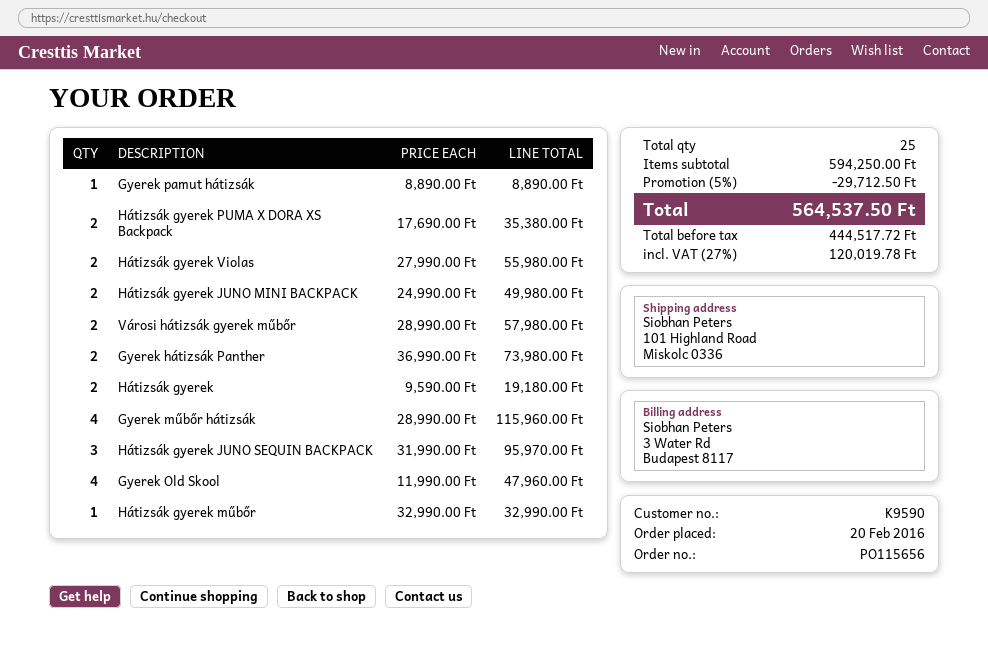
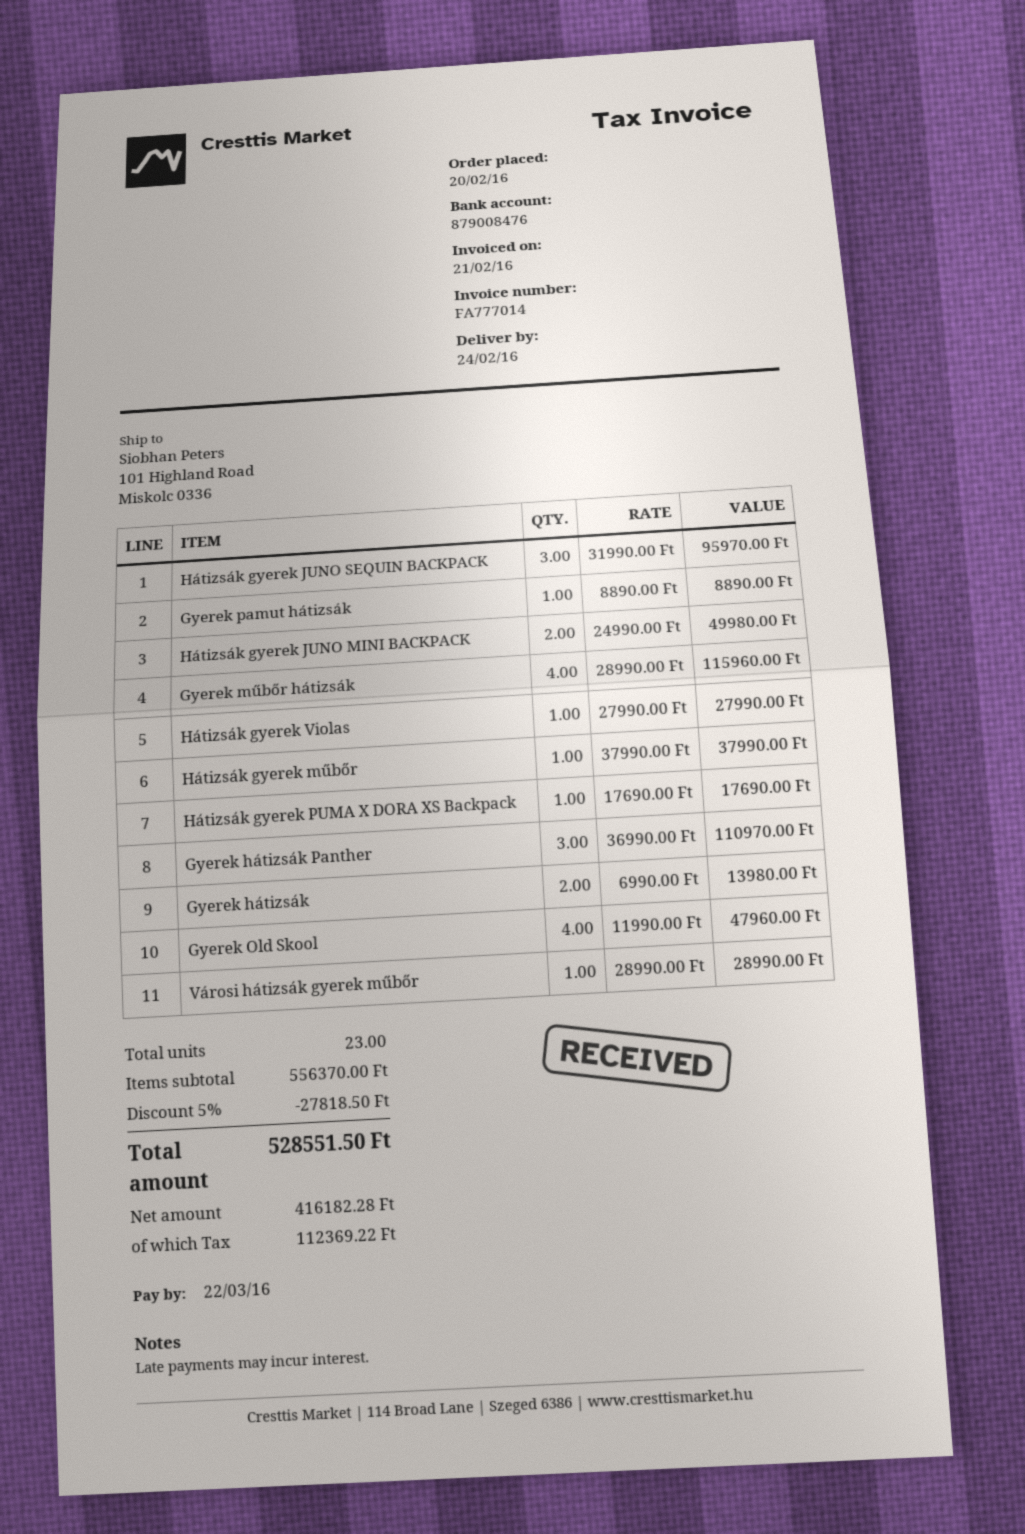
Hátizsák gyerek PUMA X DORA XS Backpack: 2 x 17690.00 = 35380.00 -> 1 x 17690.00 = 17690.00
Hátizsák gyerek Violas: 2 x 27990.00 = 55980.00 -> 1 x 27990.00 = 27990.00
Városi hátizsák gyerek műbőr: 2 x 28990.00 = 57980.00 -> 1 x 28990.00 = 28990.00
Gyerek hátizsák Panther: 2 x 36990.00 = 73980.00 -> 3 x 36990.00 = 110970.00
Hátizsák gyerek: 2 x 9590.00 = 19180.00 -> none
Hátizsák gyerek műbőr: 1 x 32990.00 = 32990.00 -> 1 x 37990.00 = 37990.00
Gyerek hátizsák: none -> 2 x 6990.00 = 13980.00
total quantity: 25 -> 23
subtotal: 594250.00 -> 556370.00
discount: 5% = 29712.50 -> 5% = 27818.50
net: 444517.72 -> 416182.28
tax: 120019.78 -> 112369.22
total: 564537.50 -> 528551.50

